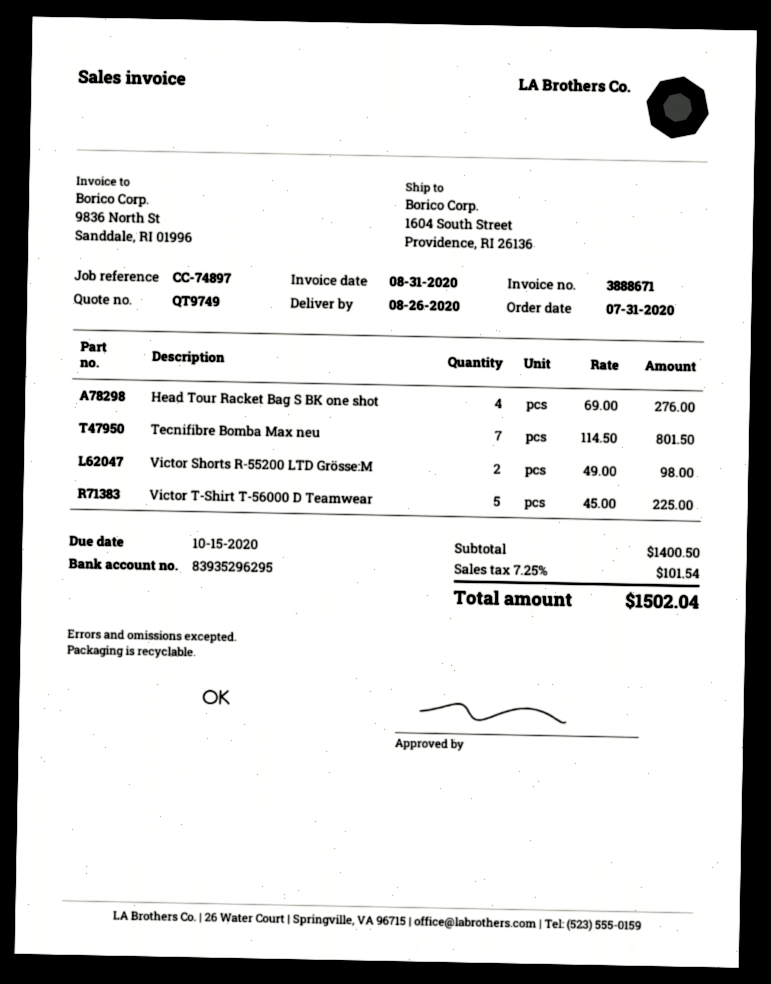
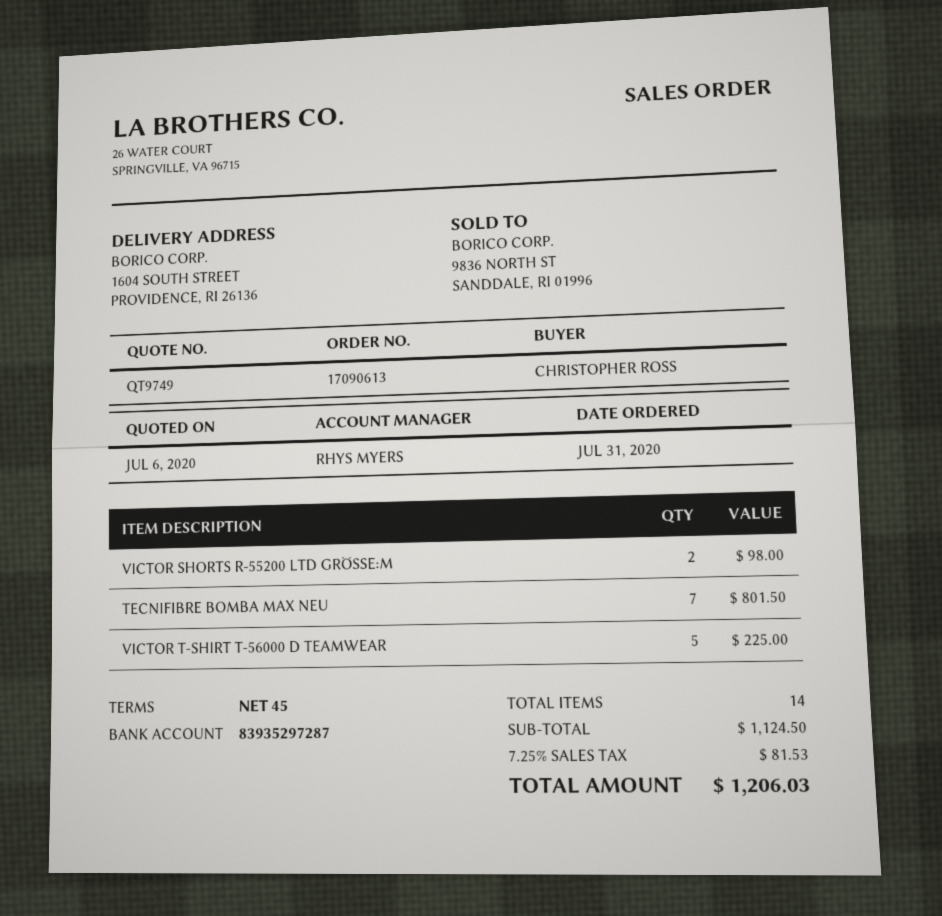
bank account: 83935296295 -> 83935297287
Head Tour Racket Bag S BK one shot: 4 for 276.00 -> none
subtotal: 1400.50 -> 1124.50
tax: 7.25% = 101.54 -> 7.25% = 81.53
total: 1502.04 -> 1206.03

